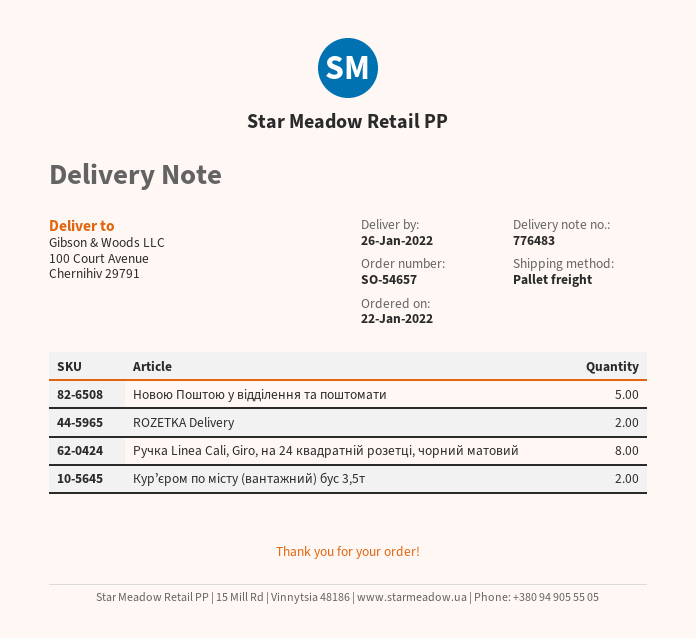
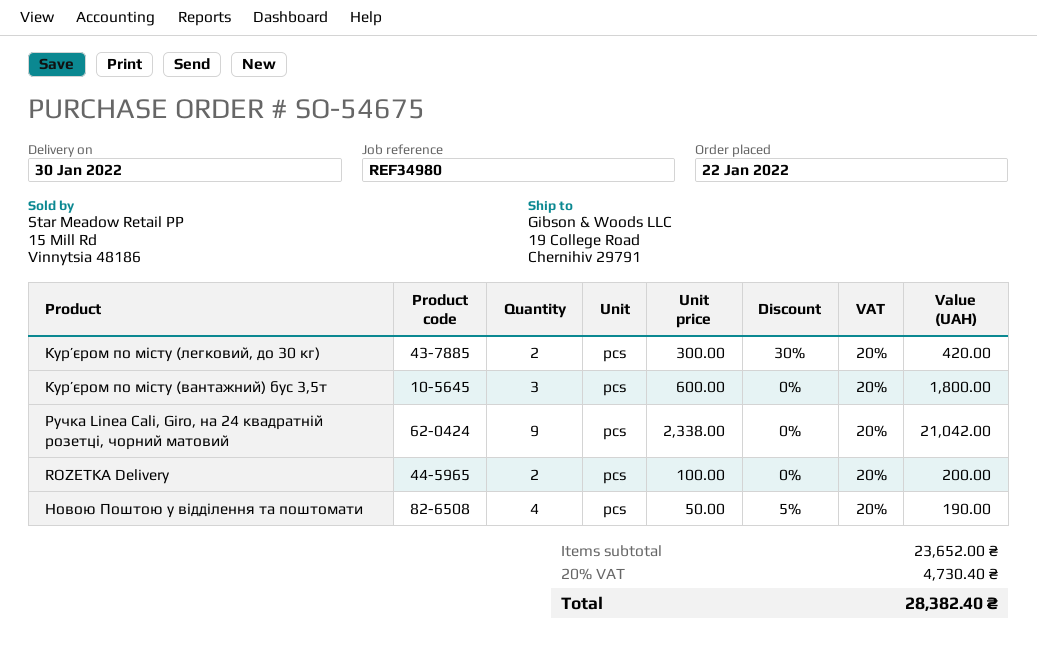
order number: SO-54657 -> SO-54675
delivery date: 2022-01-26 -> 2022-01-30
ship to: 100 Court Avenue, Chernihiv 29791 -> 19 College Road, Chernihiv 29791
Новою Поштою у відділення та поштомати: 5 -> 4
Ручка Linea Cali, Giro, на 24 квадратній розетці, чорний матовий: 8 -> 9
Курʼєром по місту (вантажний) бус 3,5т: 2 -> 3
Курʼєром по місту (легковий, до 30 кг): none -> 2

